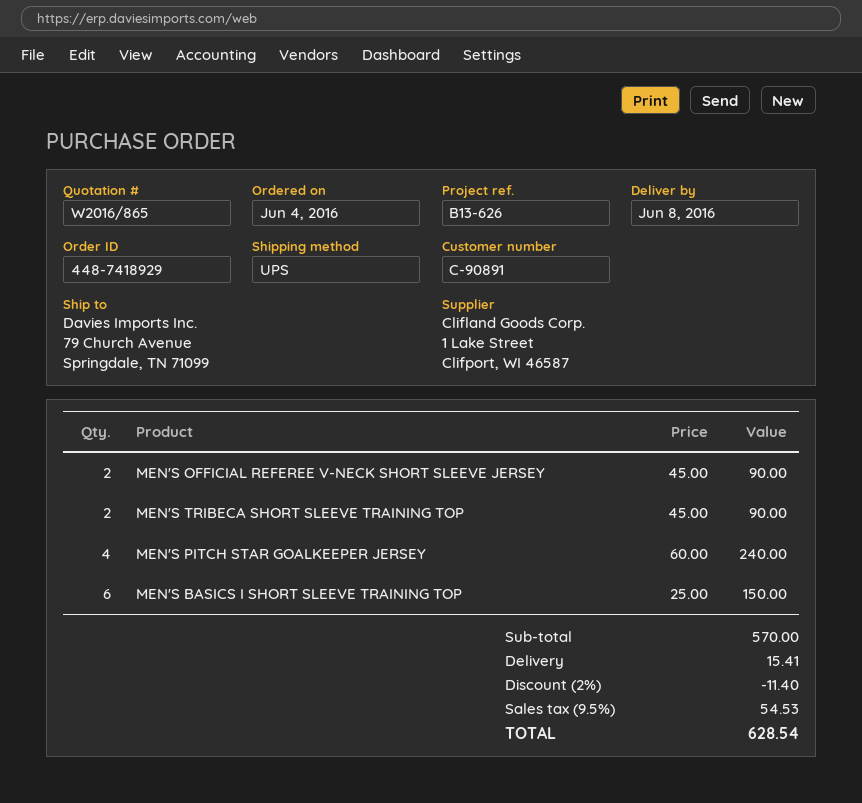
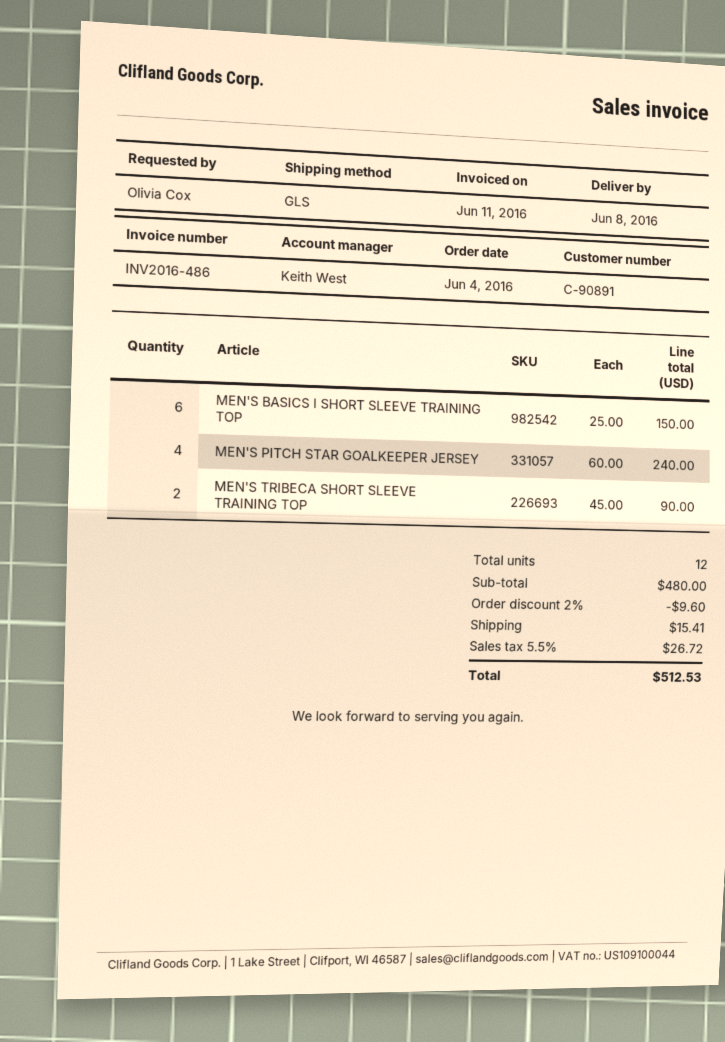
shipping method: UPS -> GLS
MEN'S OFFICIAL REFEREE V-NECK SHORT SLEEVE JERSEY: 2 x 45.00 = 90.00 -> none
subtotal: 570.00 -> 480.00
discount: 2% = 11.40 -> 2% = 9.60
tax: 9.5% = 54.53 -> 5.5% = 26.72
total: 628.54 -> 512.53

